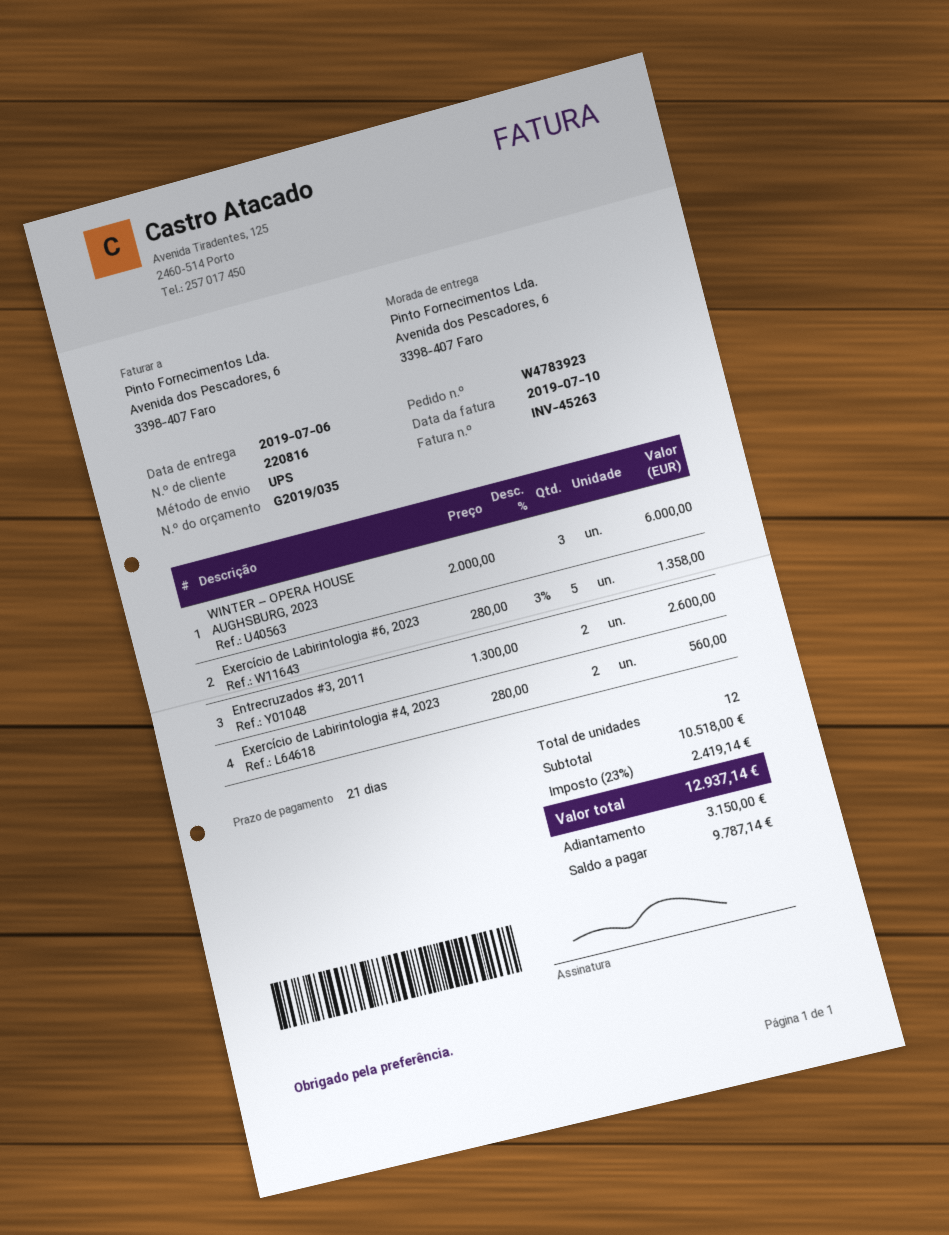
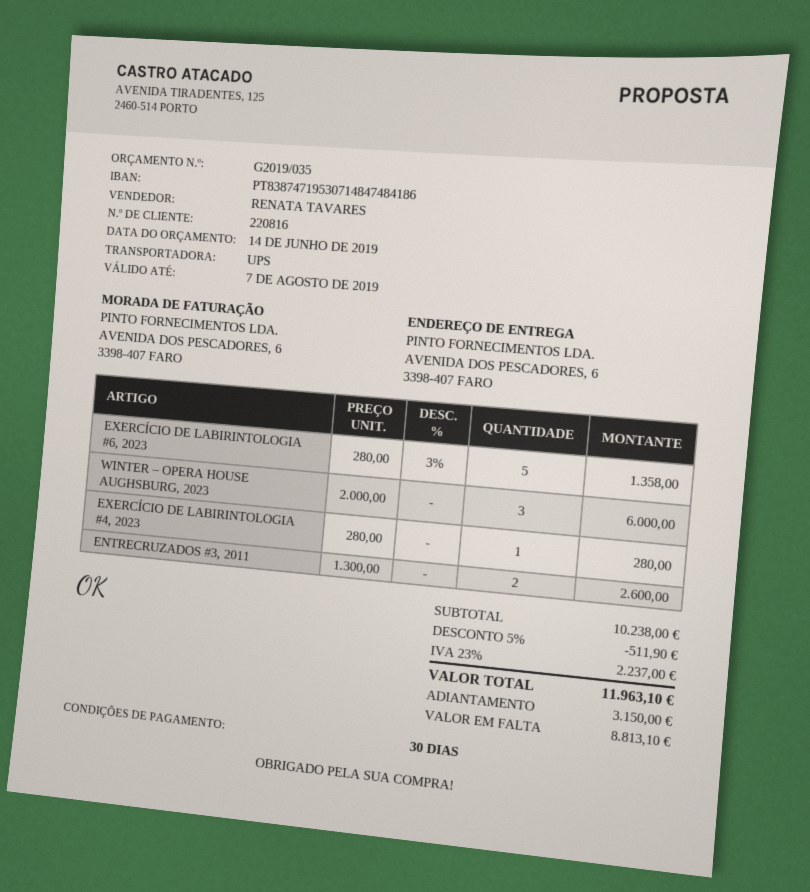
payment terms: 21 days -> 30 days
Exercício de Labirintologia #4, 2023: 2 x 280.00 = 560.00 -> 1 x 280.00 = 280.00
subtotal: 10518.00 -> 10238.00
discount: none -> 5% = 511.90
tax: 23% = 2419.14 -> 23% = 2237.00
total: 12937.14 -> 11963.10
balance: 9787.14 -> 8813.10

